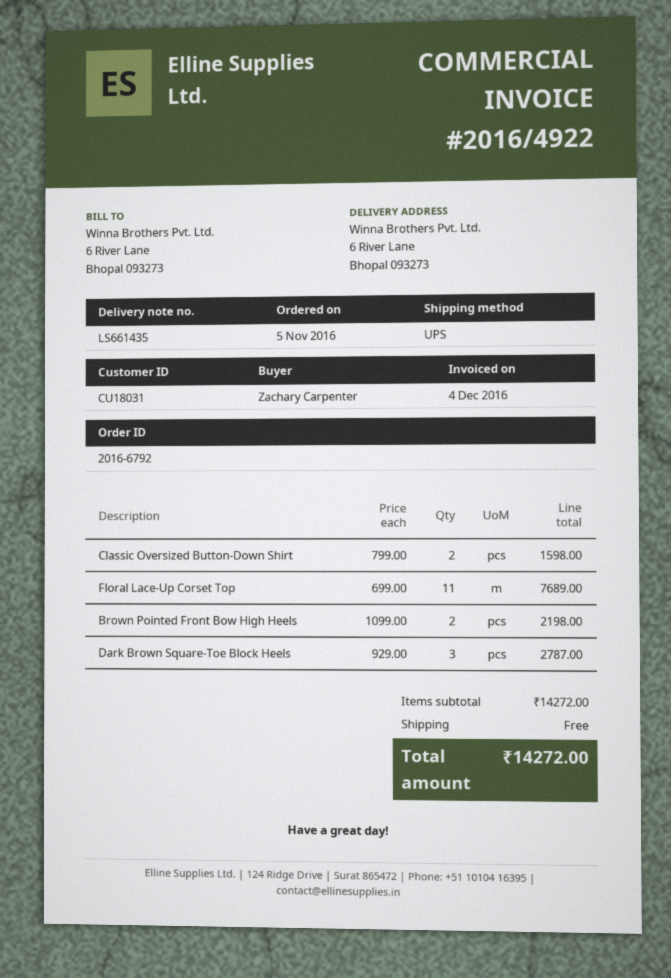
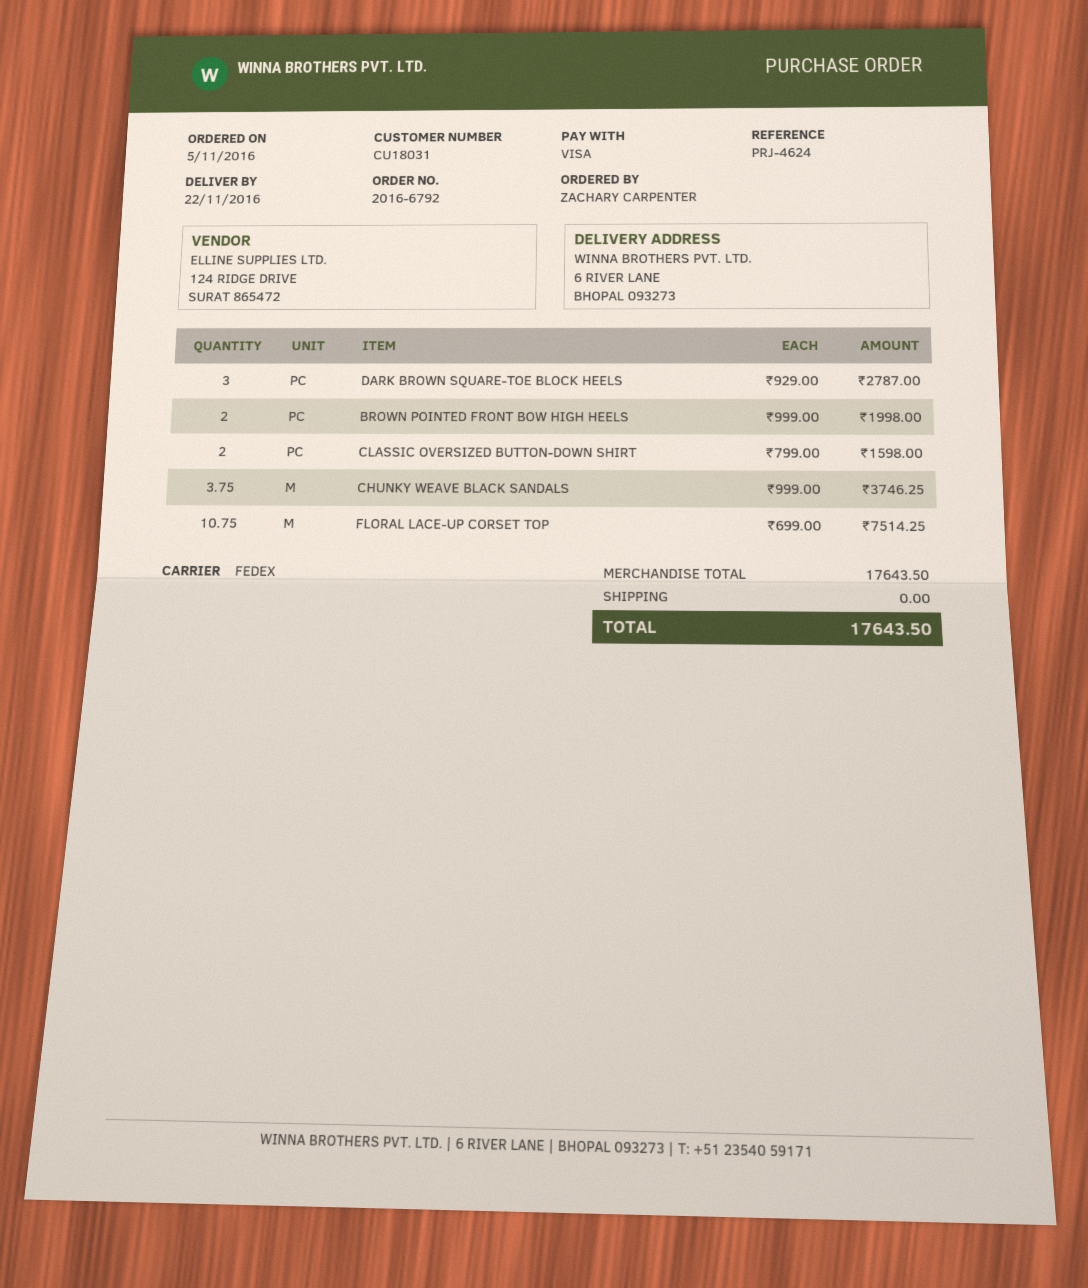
shipping method: UPS -> FedEx
Floral Lace-Up Corset Top: 11 x 699.00 = 7689.00 -> 10.75 x 699.00 = 7514.25
Brown Pointed Front Bow High Heels: 2 x 1099.00 = 2198.00 -> 2 x 999.00 = 1998.00
CHUNKY WEAVE BLACK SANDALS: none -> 3.75 x 999.00 = 3746.25
subtotal: 14272.00 -> 17643.50
total: 14272.00 -> 17643.50

